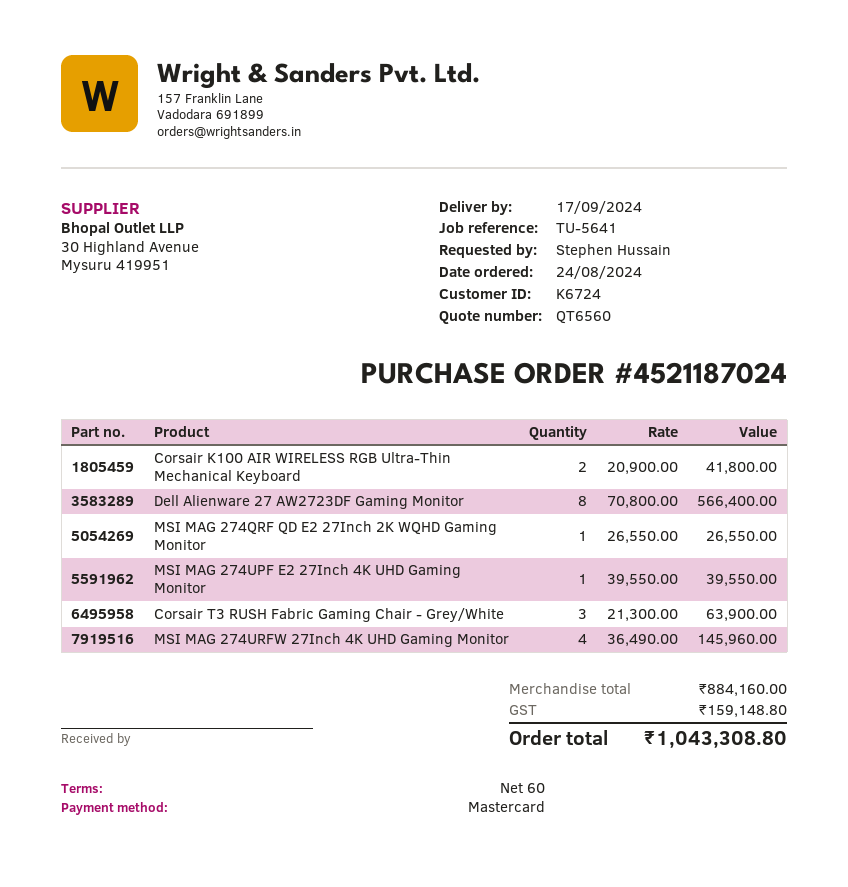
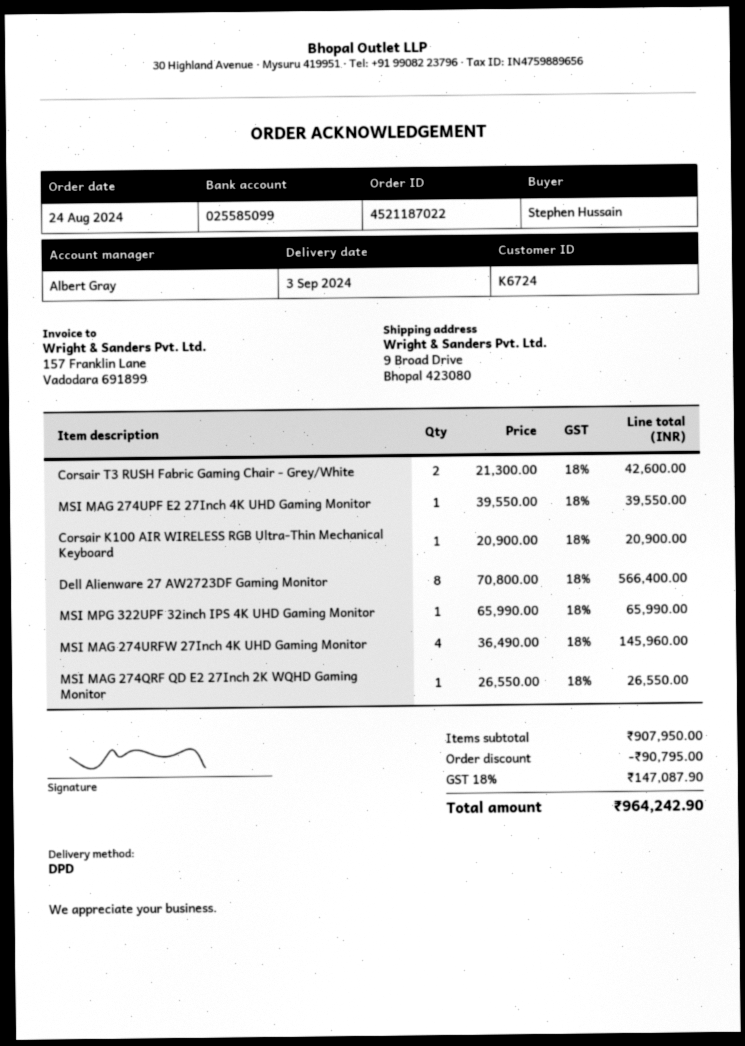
order number: 4521187024 -> 4521187022
delivery date: 2024-09-17 -> 2024-09-03
Corsair K100 AIR WIRELESS RGB Ultra-Thin Mechanical Keyboard: 2 x 20900.00 = 41800.00 -> 1 x 20900.00 = 20900.00
Corsair T3 RUSH Fabric Gaming Chair - Grey/White: 3 x 21300.00 = 63900.00 -> 2 x 21300.00 = 42600.00
MSI MPG 322UPF 32inch IPS 4K UHD Gaming Monitor: none -> 1 x 65990.00 = 65990.00
subtotal: 884160.00 -> 907950.00
discount: none -> 90795.00
tax: 159148.80 -> 147087.90
total: 1043308.80 -> 964242.90

